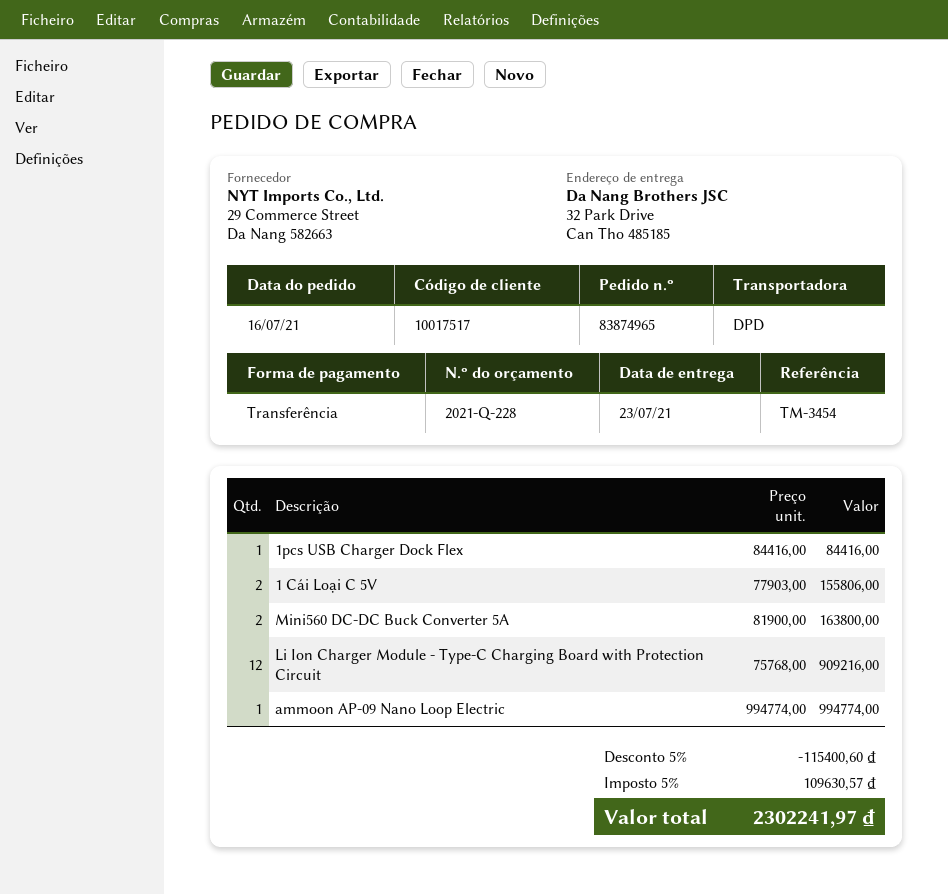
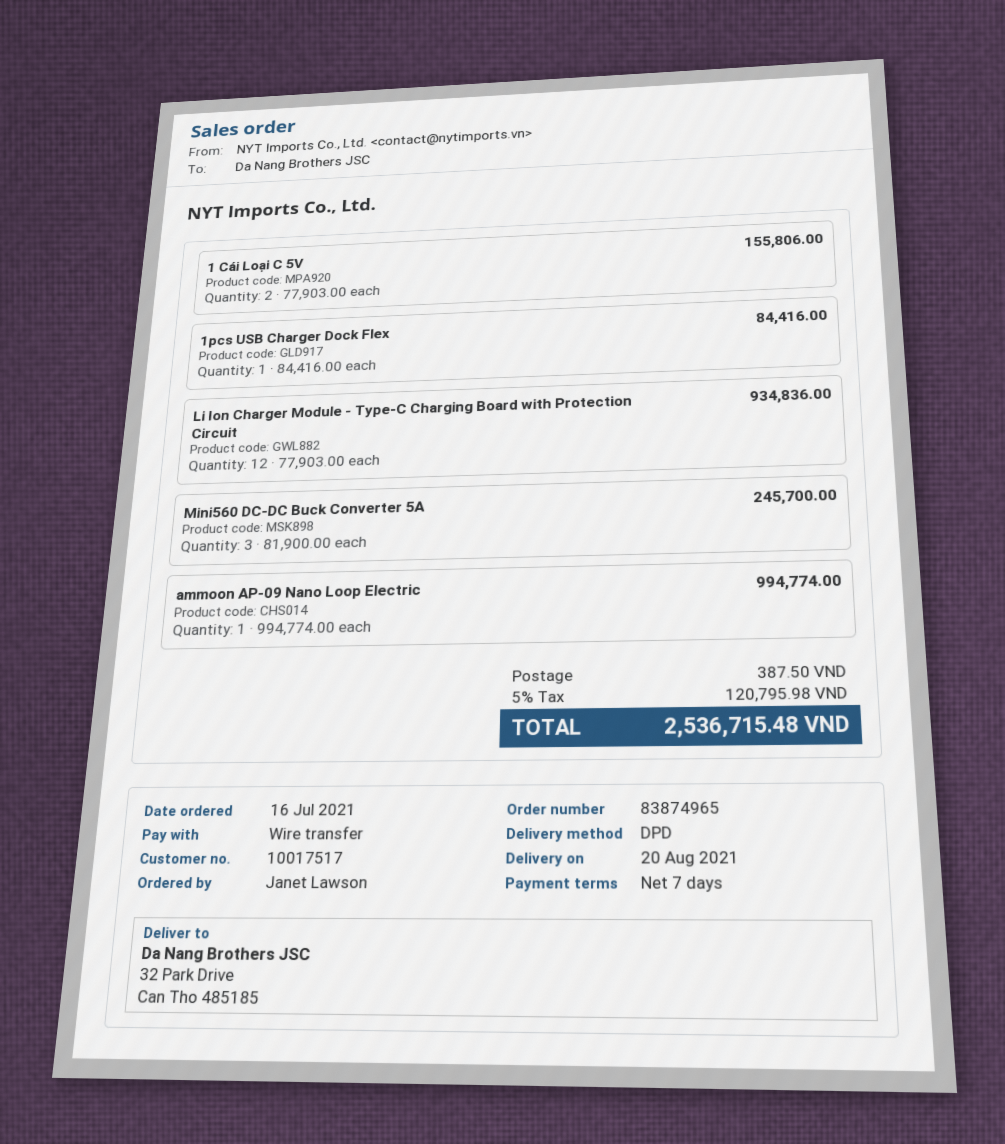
delivery date: 2021-07-23 -> 2021-08-20
Mini560 DC-DC Buck Converter 5A: 2 x 81900.00 = 163800.00 -> 3 x 81900.00 = 245700.00
Li Ion Charger Module - Type-C Charging Board with Protection Circuit: 12 x 75768.00 = 909216.00 -> 12 x 77903.00 = 934836.00
discount: 5% = 115400.60 -> none
shipping: none -> 387.50
tax: 5% = 109630.57 -> 5% = 120795.98
total: 2302241.97 -> 2536715.48

